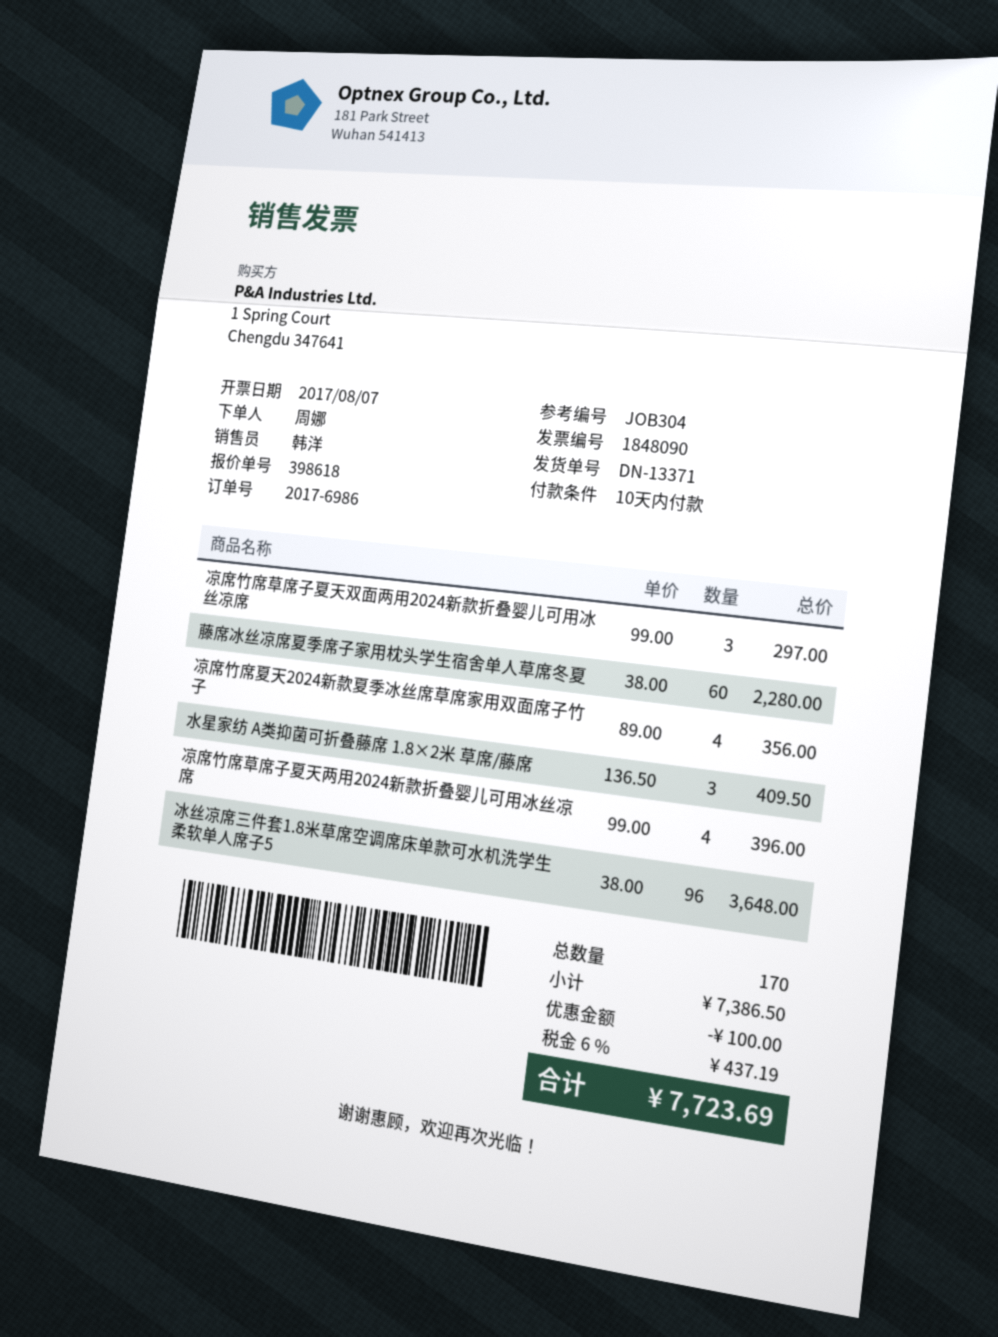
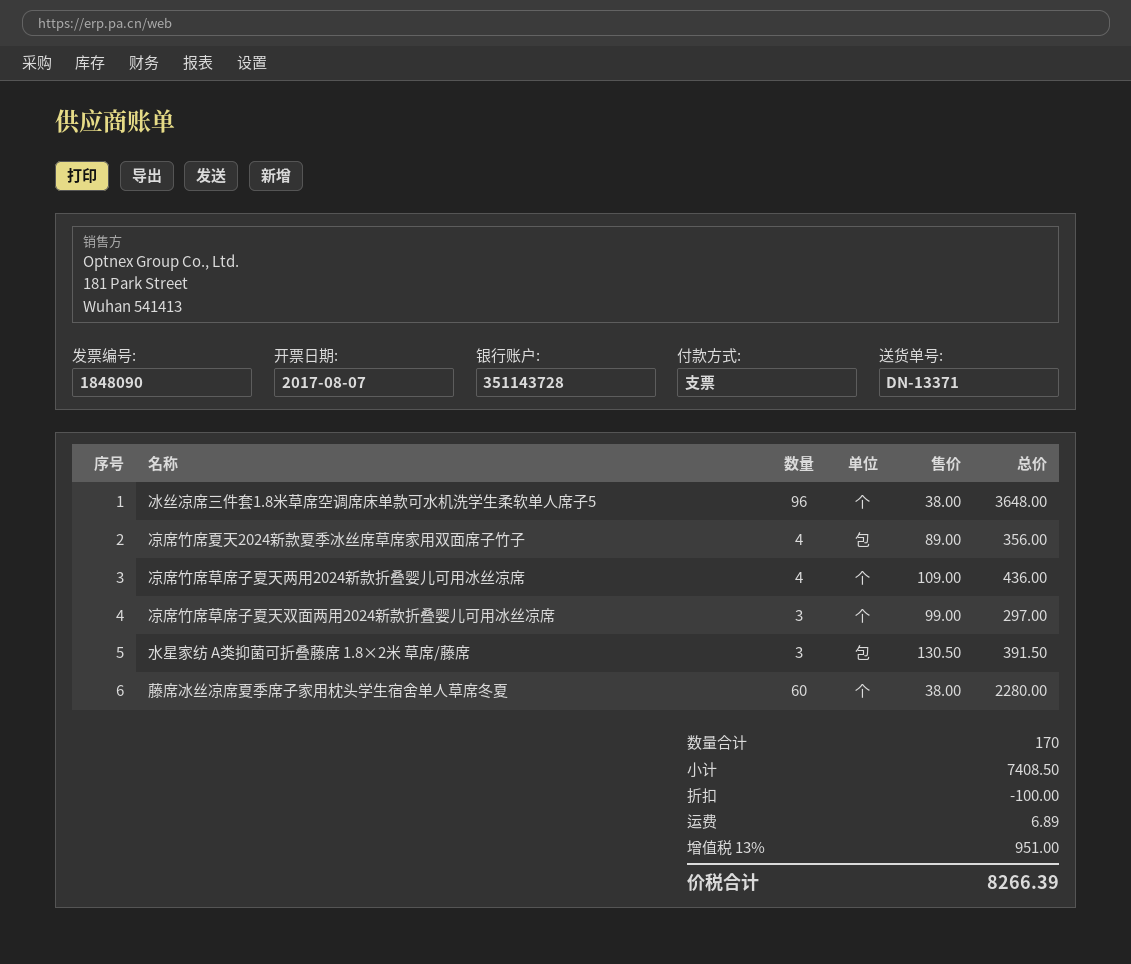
水星家纺 A类抑菌可折叠藤席 1.8×2米 草席/藤席: 3 x 136.50 = 409.50 -> 3 x 130.50 = 391.50
凉席竹席草席子夏天两用2024新款折叠婴儿可用冰丝凉席: 4 x 99.00 = 396.00 -> 4 x 109.00 = 436.00
subtotal: 7386.50 -> 7408.50
shipping: none -> 6.89
tax: 6% = 437.19 -> 13% = 951.00
total: 7723.69 -> 8266.39

